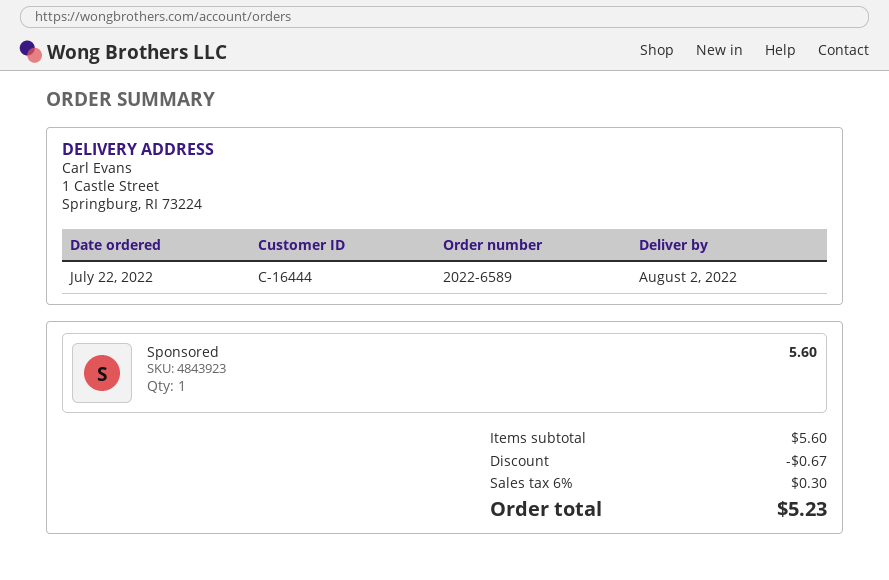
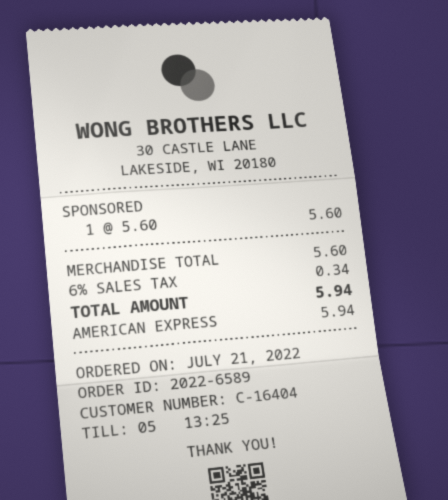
order date: 2022-07-22 -> 2022-07-21
customer number: C-16444 -> C-16404
discount: 0.67 -> none
tax: 6% = 0.30 -> 6% = 0.34
total: 5.23 -> 5.94

